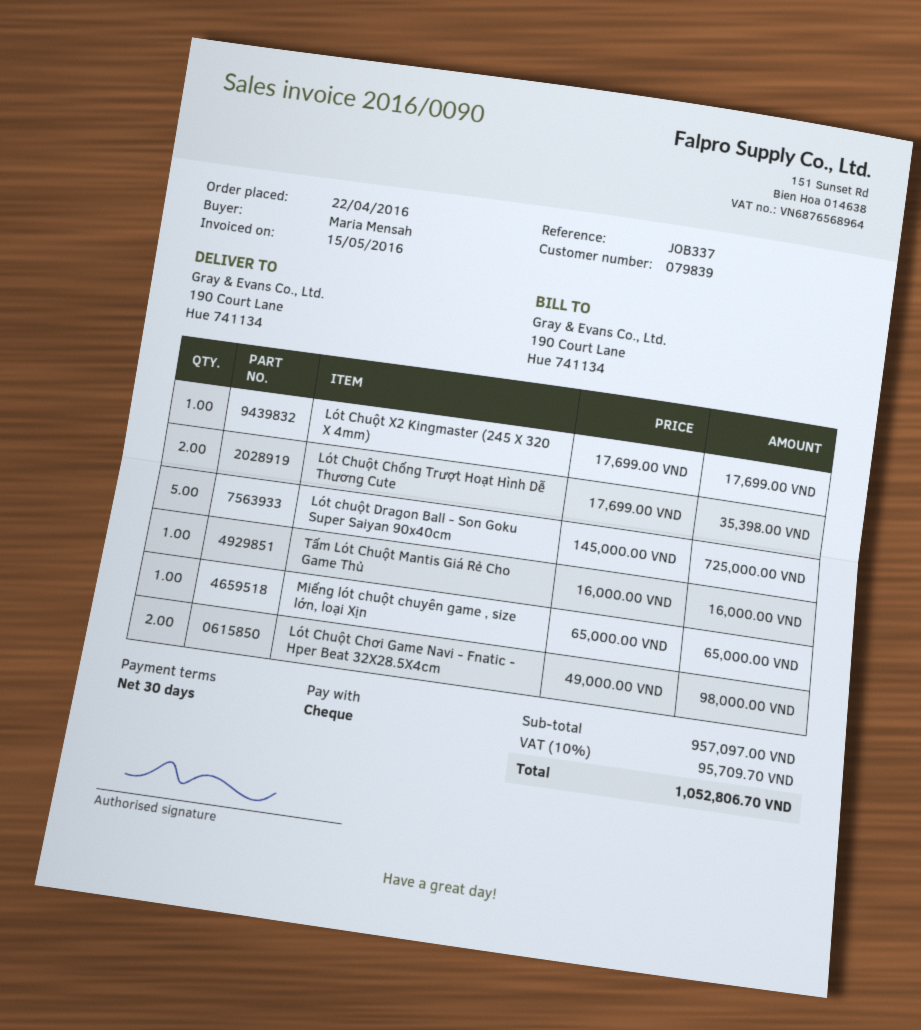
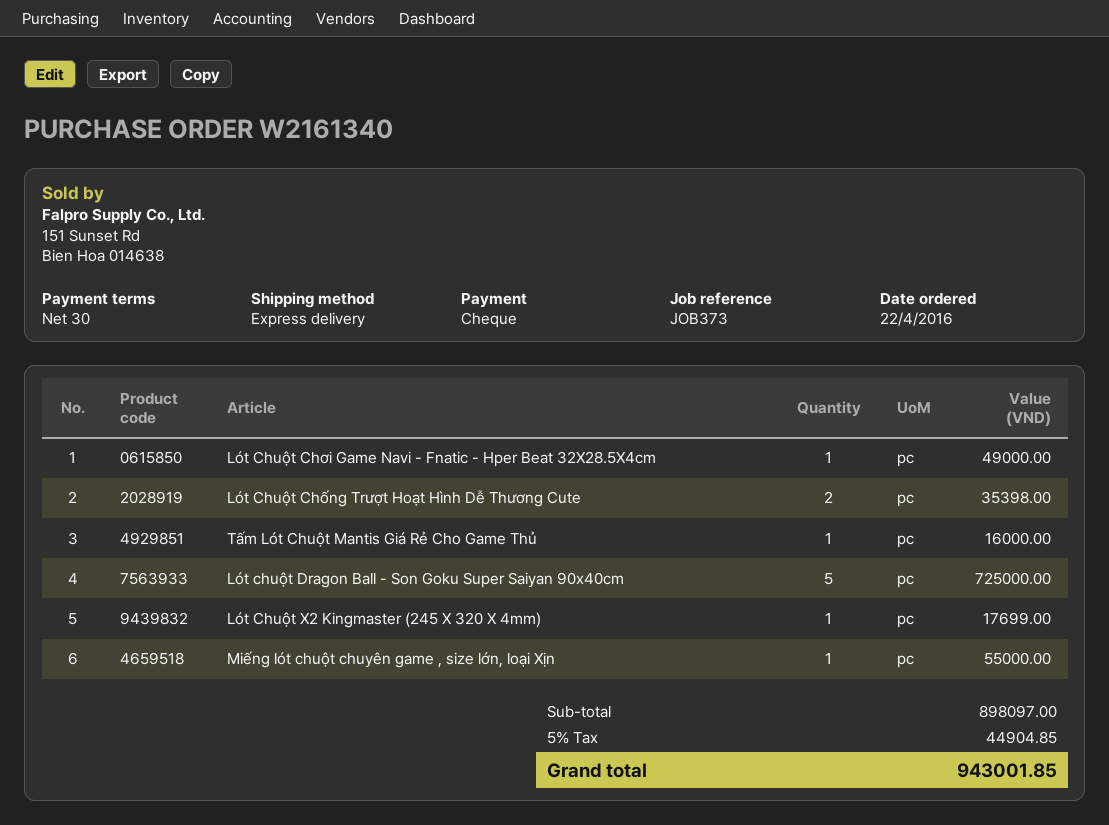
reference: JOB337 -> JOB373
Miếng lót chuột chuyên game , size lớn, loại Xịn: 1 for 65000.00 -> 1 for 55000.00
Lót Chuột Chơi Game Navi - Fnatic - Hper Beat 32X28.5X4cm: 2 for 98000.00 -> 1 for 49000.00
subtotal: 957097.00 -> 898097.00
tax: 10% = 95709.70 -> 5% = 44904.85
total: 1052806.70 -> 943001.85

